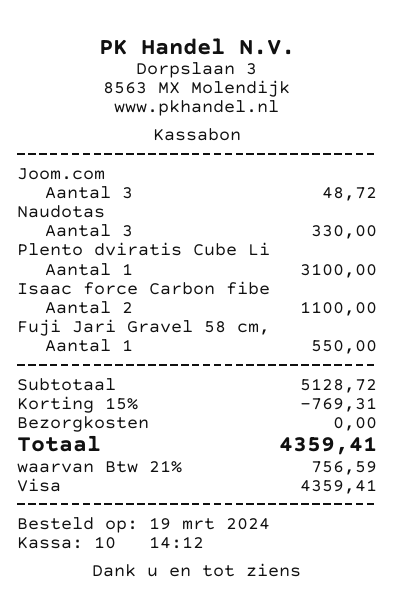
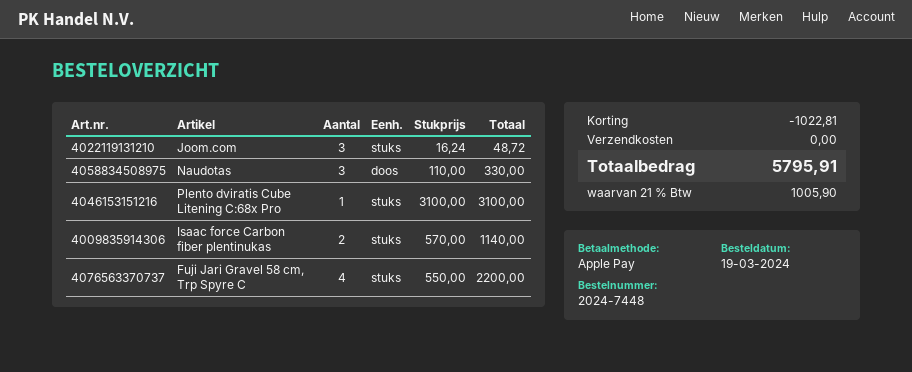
payment method: Visa -> Apple Pay
Isaac force Carbon fibe: 2 for 1100.00 -> 2 for 1140.00
Fuji Jari Gravel 58 cm,: 1 for 550.00 -> 4 for 2200.00
discount: 769.31 -> 1022.81
tax: 21% = 756.59 -> 21% = 1005.90
total: 4359.41 -> 5795.91

